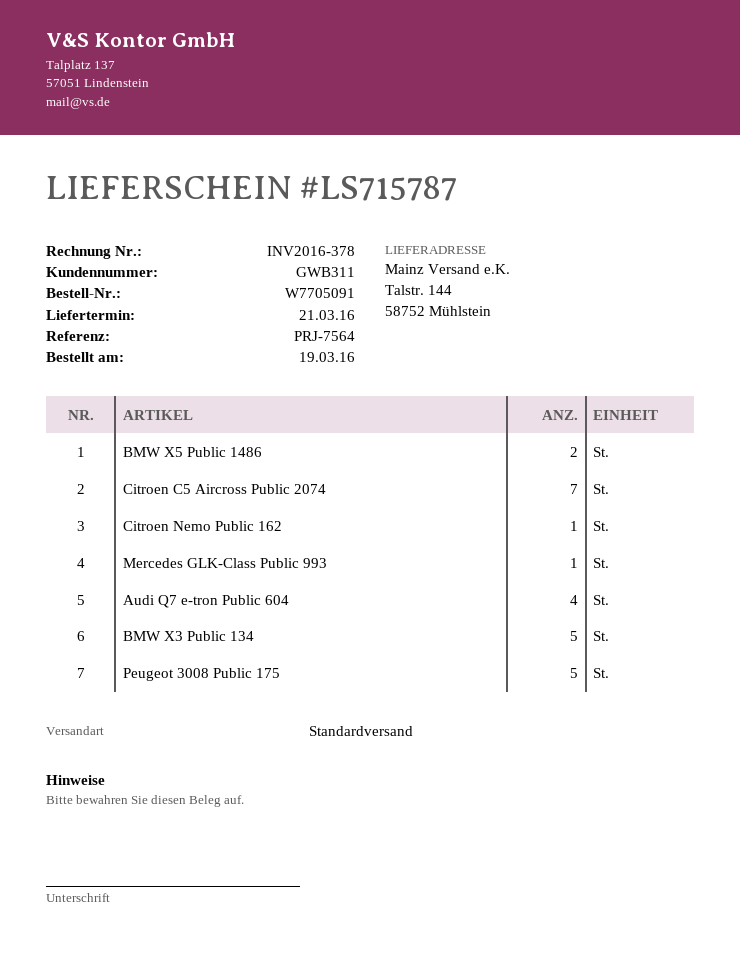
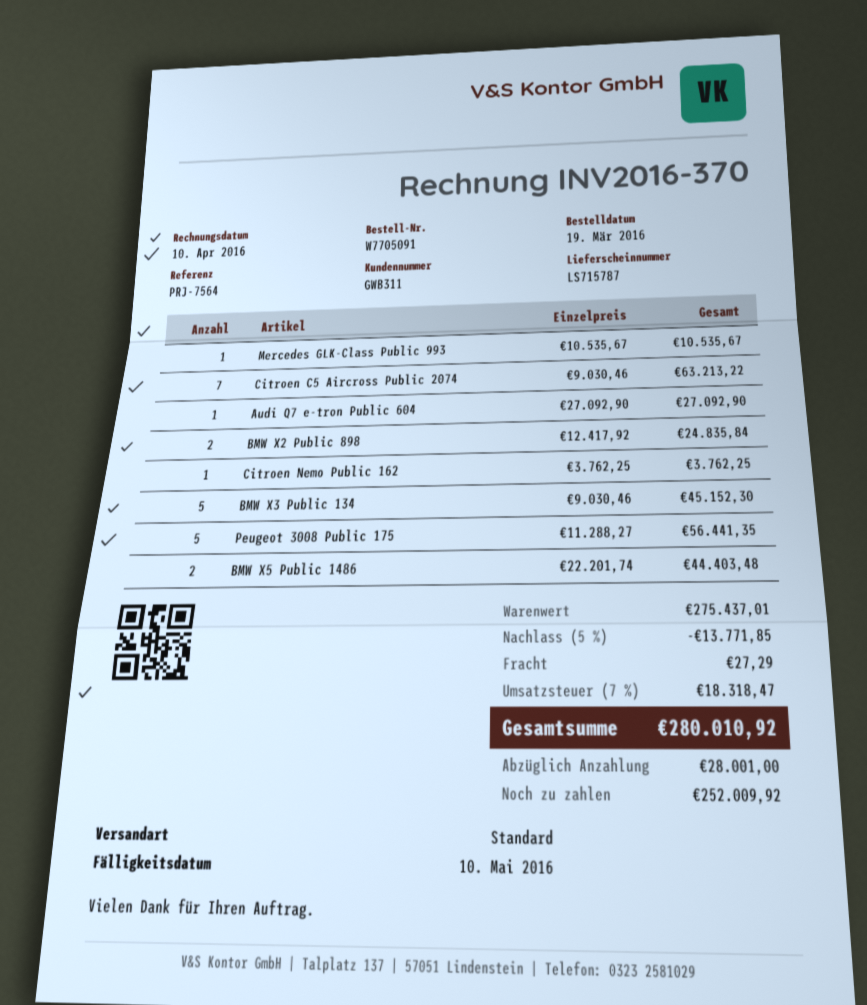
invoice number: INV2016-378 -> INV2016-370
Audi Q7 e-tron Public 604: 4 -> 1
BMW X2 Public 898: none -> 2

